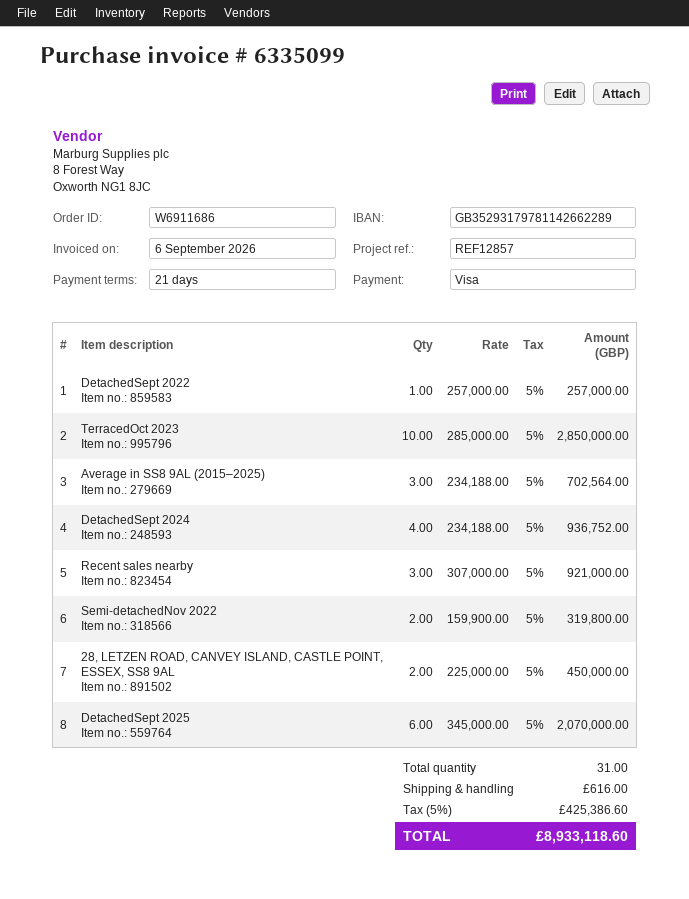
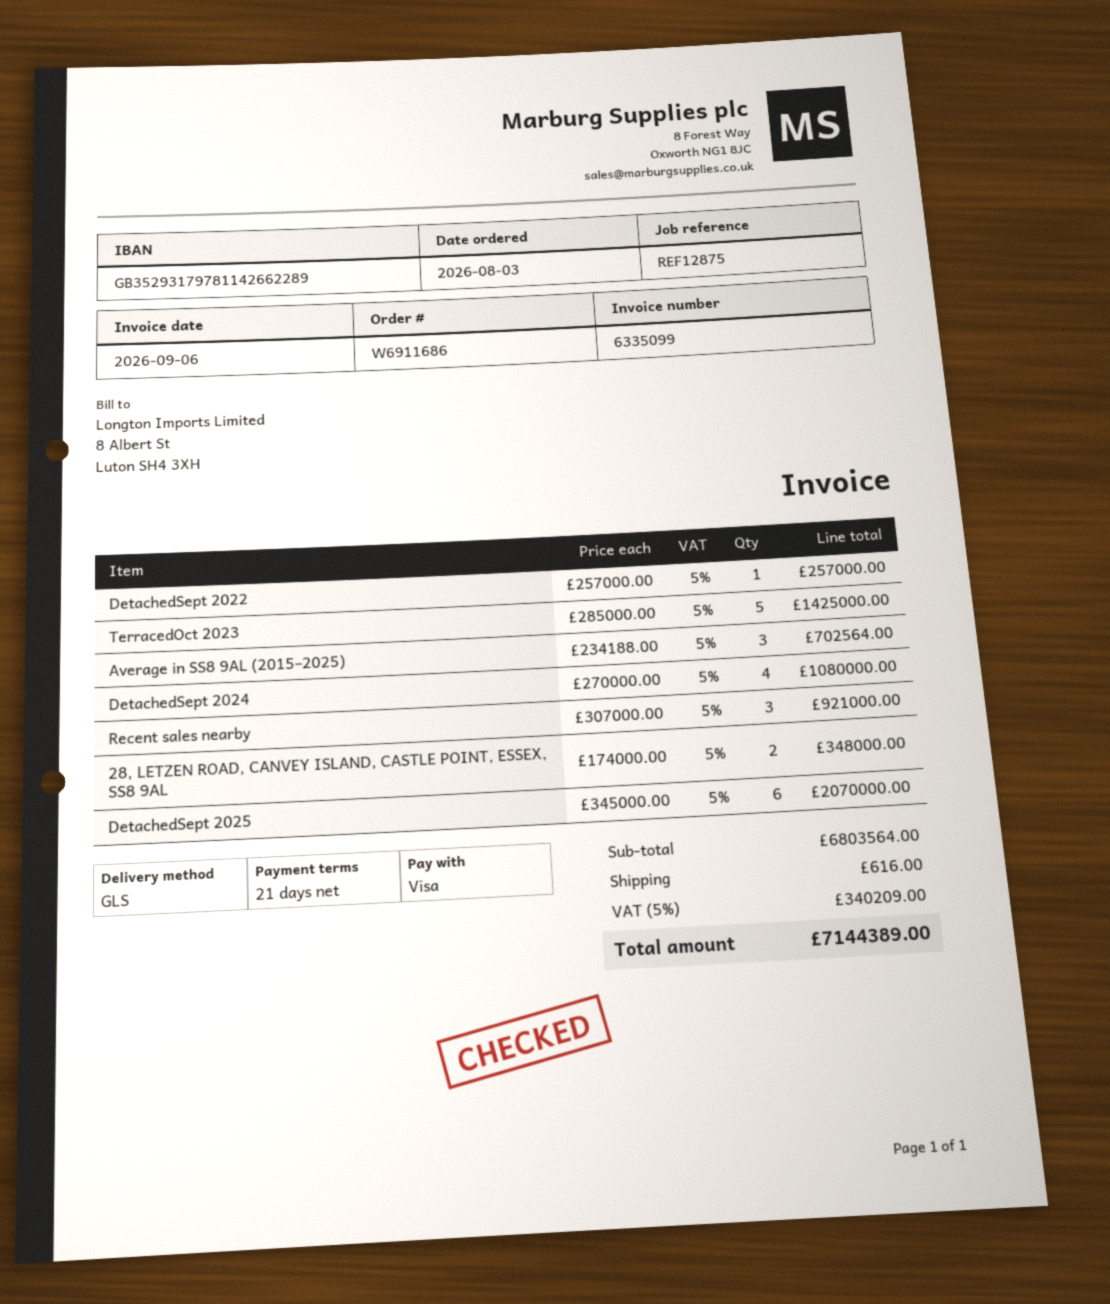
reference: REF12857 -> REF12875
TerracedOct 2023: 10 x 285000.00 = 2850000.00 -> 5 x 285000.00 = 1425000.00
DetachedSept 2024: 4 x 234188.00 = 936752.00 -> 4 x 270000.00 = 1080000.00
Semi-detachedNov 2022: 2 x 159900.00 = 319800.00 -> none
28, LETZEN ROAD, CANVEY ISLAND, CASTLE POINT, ESSEX, SS8 9AL: 2 x 225000.00 = 450000.00 -> 2 x 174000.00 = 348000.00
tax: 5% = 425386.60 -> 5% = 340209.00
total: 8933118.60 -> 7144389.00

